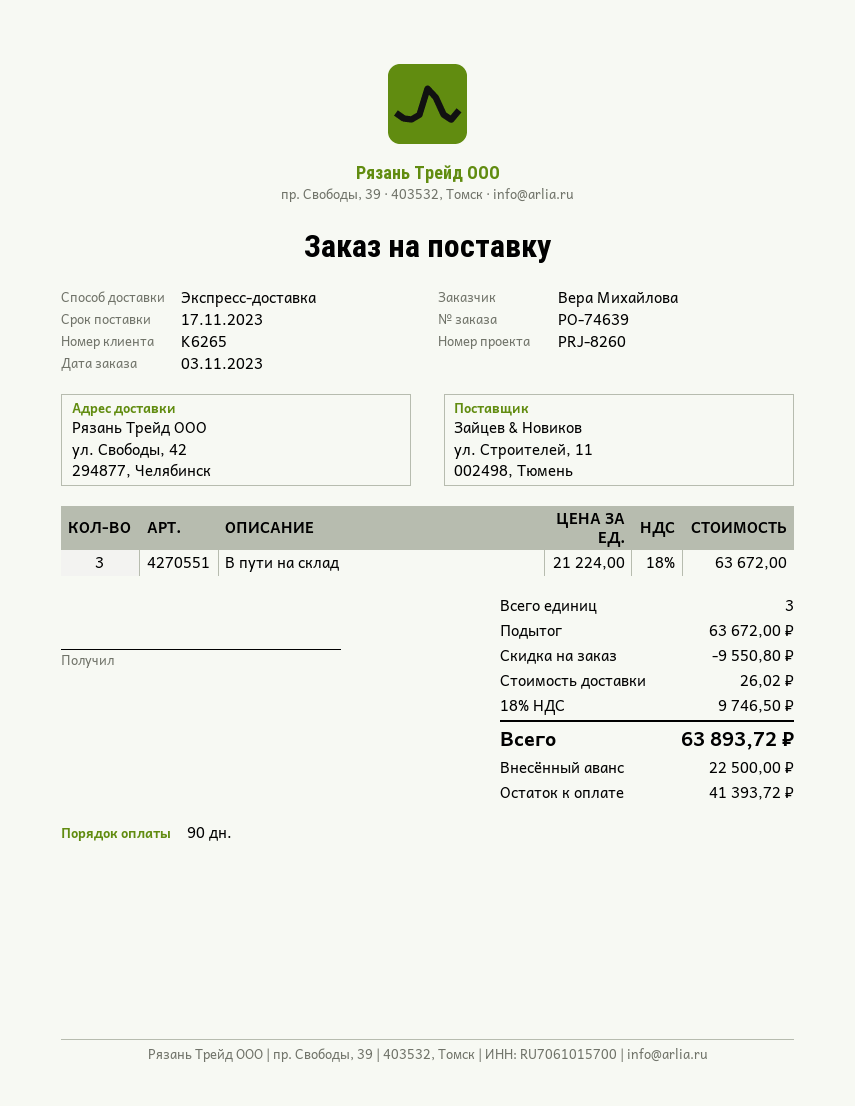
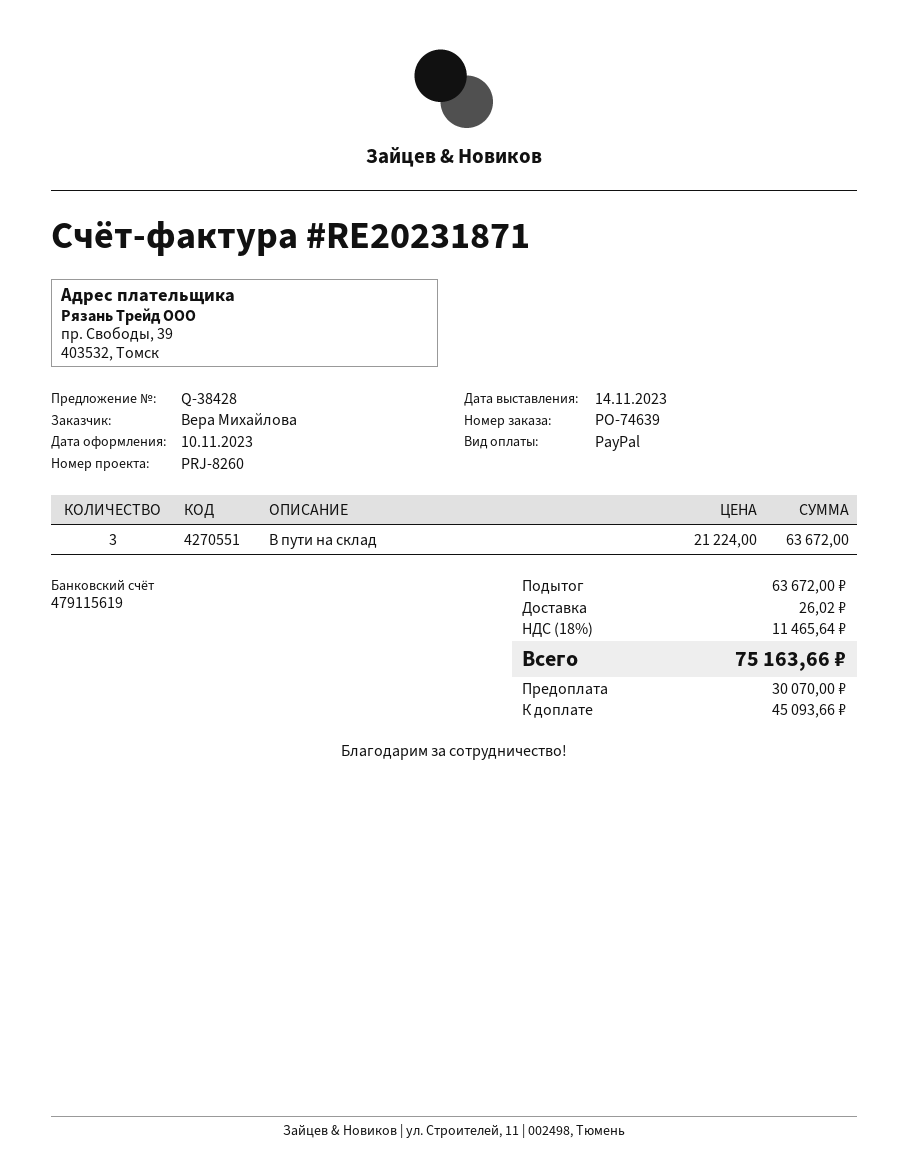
order date: 2023-11-03 -> 2023-11-10
discount: 9550.80 -> none
tax: 18% = 9746.50 -> 18% = 11465.64
total: 63893.72 -> 75163.66
deposit: 22500.00 -> 30070.00
balance: 41393.72 -> 45093.66

